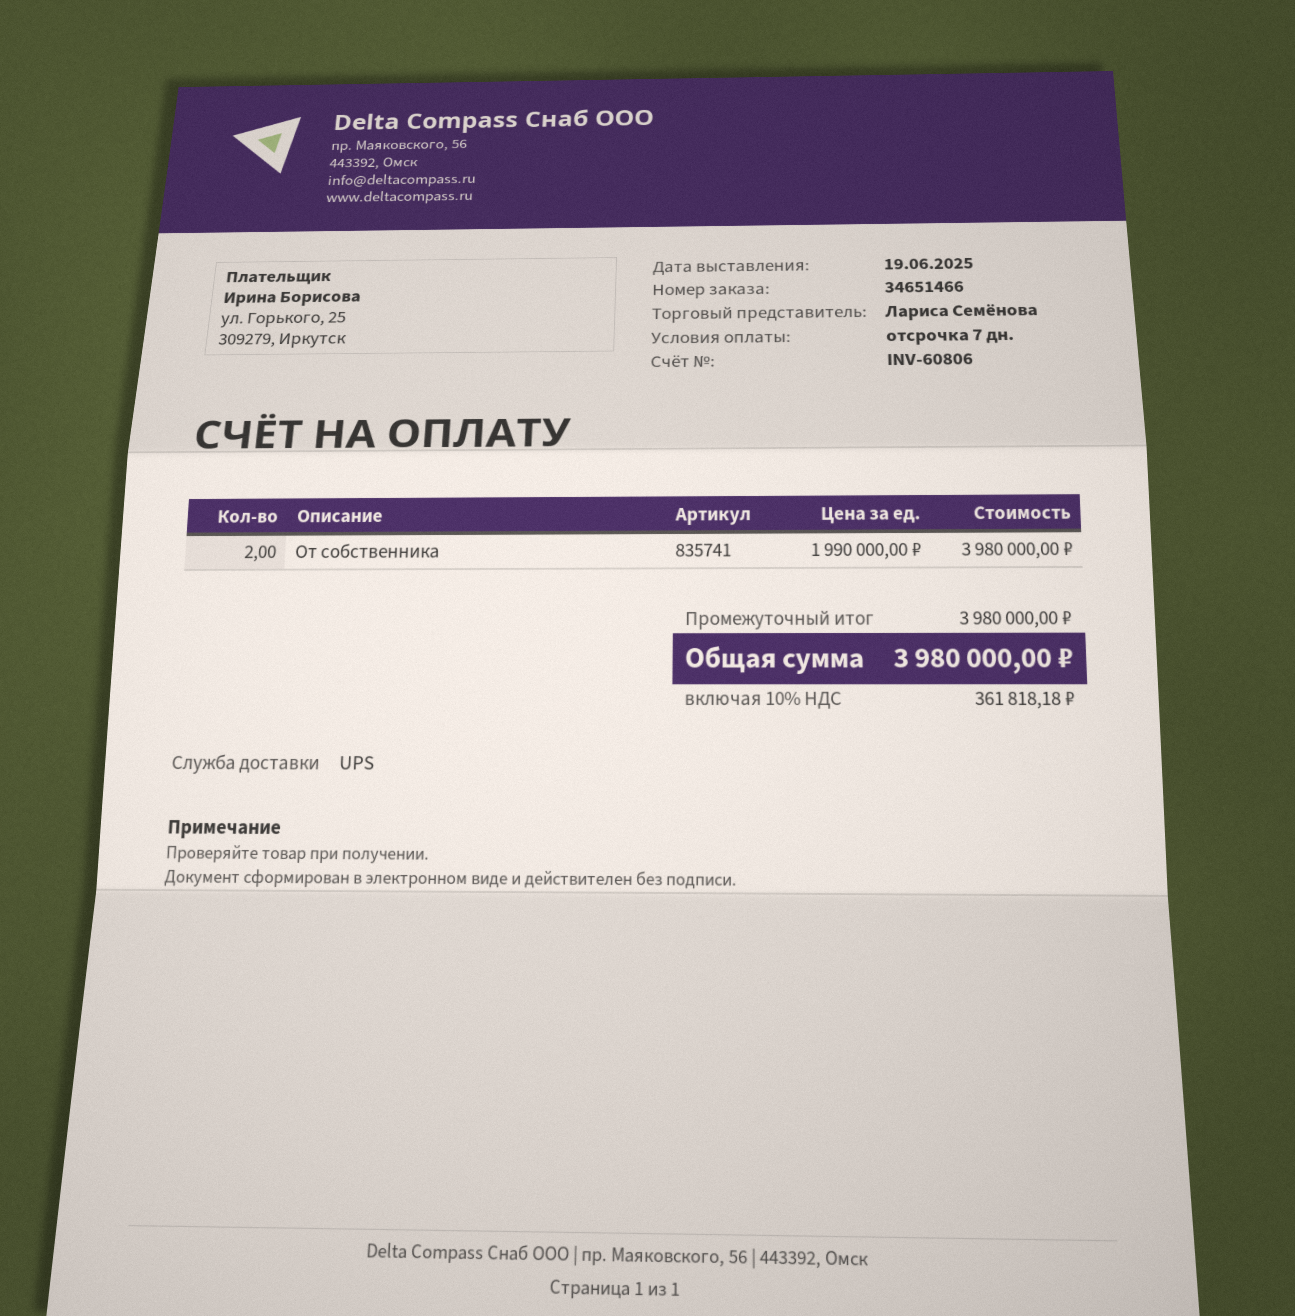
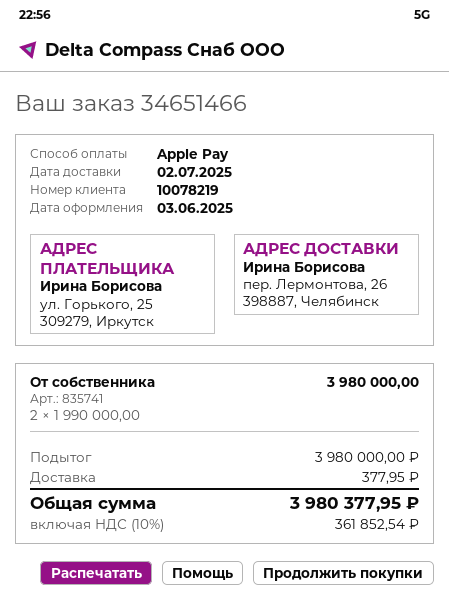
shipping: none -> 377.95
tax: 10% = 361818.18 -> 10% = 361852.54
total: 3980000.00 -> 3980377.95

